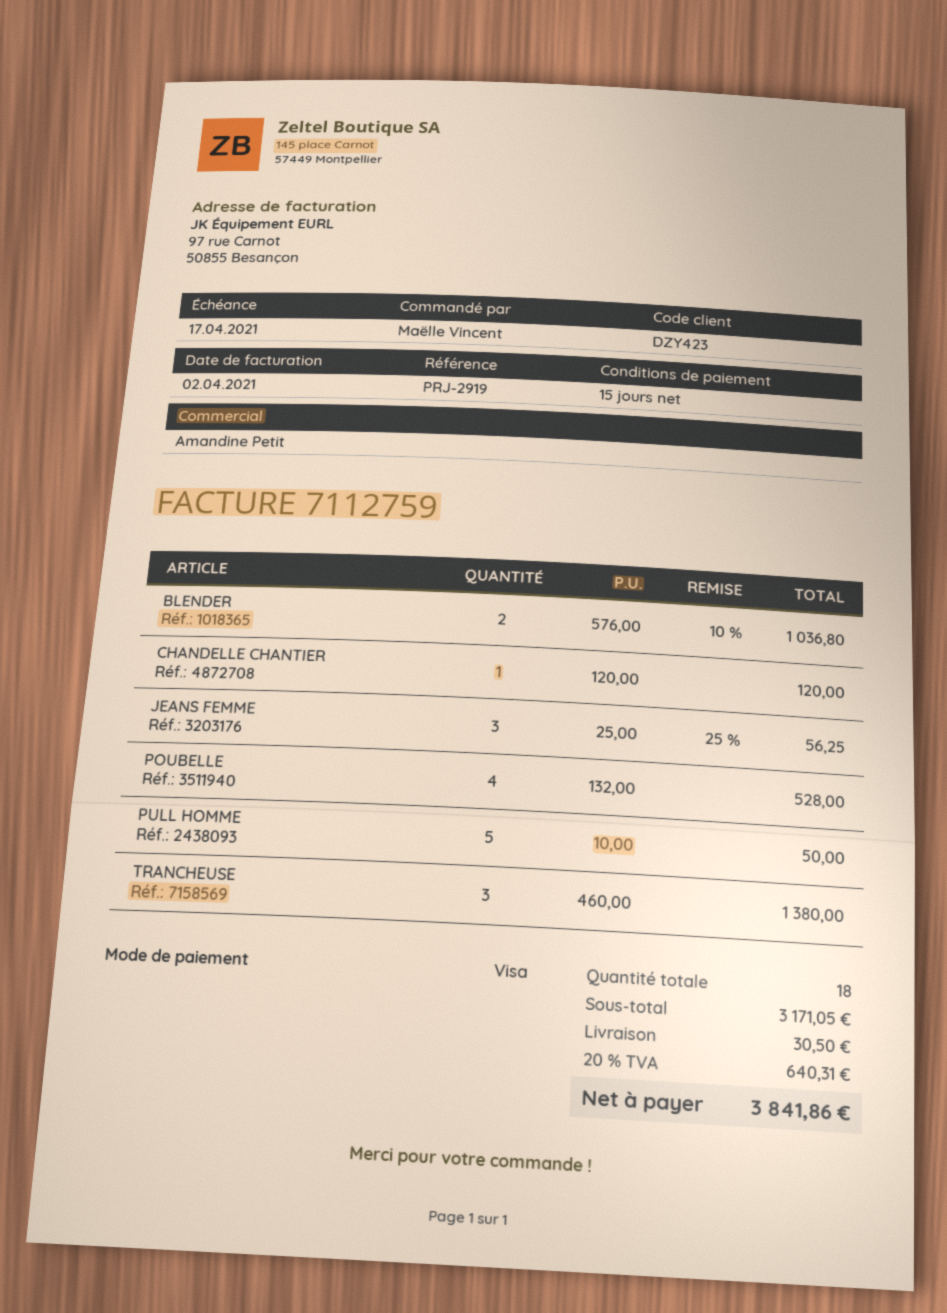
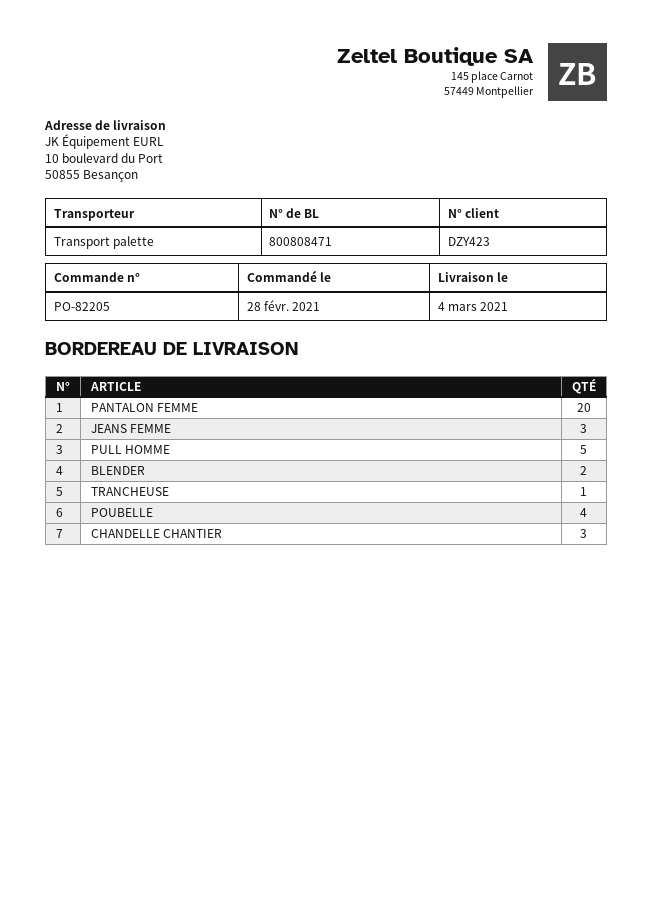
CHANDELLE CHANTIER: 1 -> 3
TRANCHEUSE: 3 -> 1
PANTALON FEMME: none -> 20

